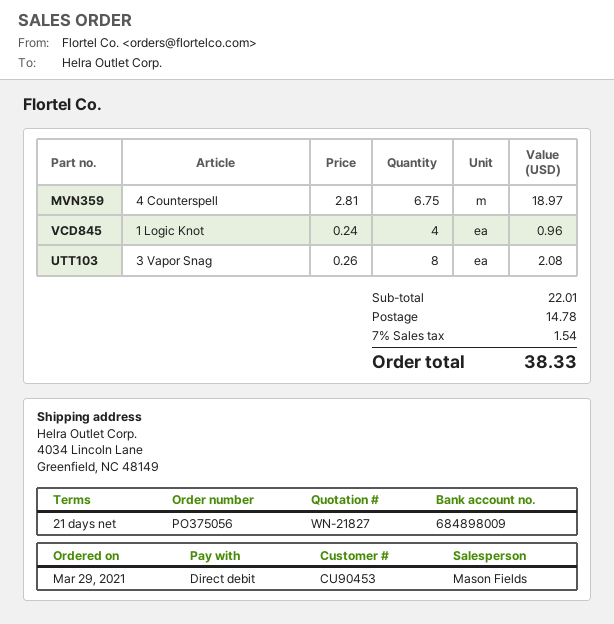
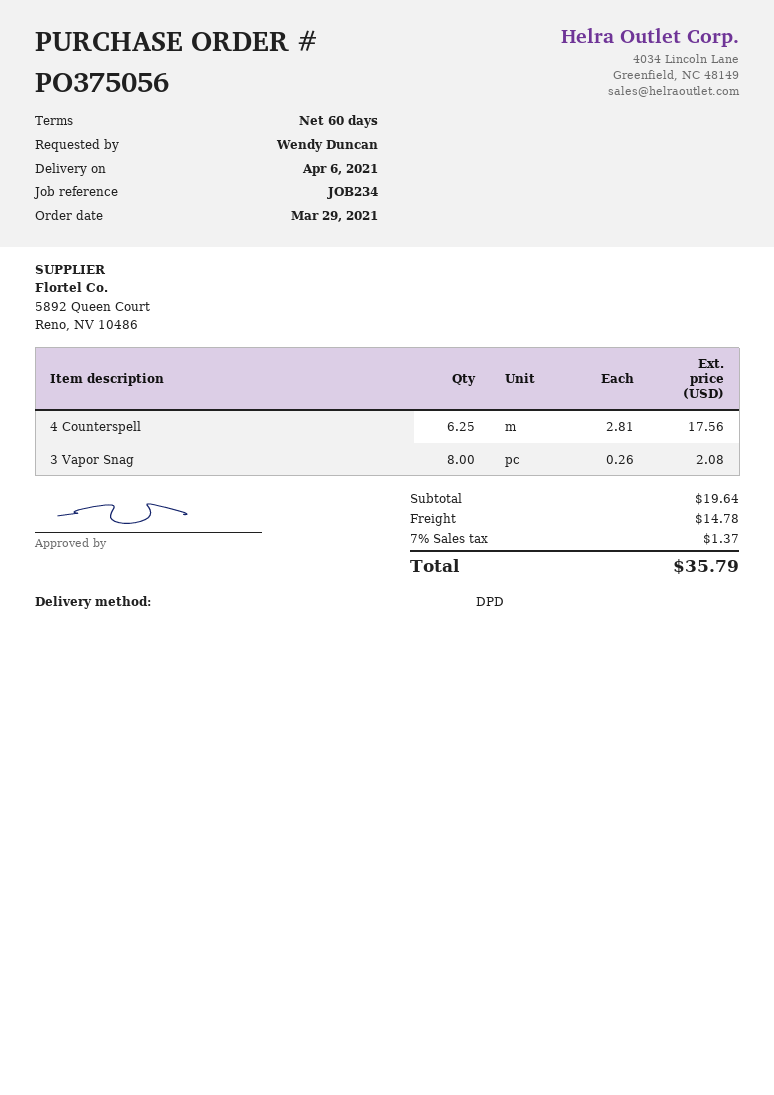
payment terms: 21 days -> 60 days
4 Counterspell: 6.75 x 2.81 = 18.97 -> 6.25 x 2.81 = 17.56
1 Logic Knot: 4 x 0.24 = 0.96 -> none
subtotal: 22.01 -> 19.64
tax: 7% = 1.54 -> 7% = 1.37
total: 38.33 -> 35.79

